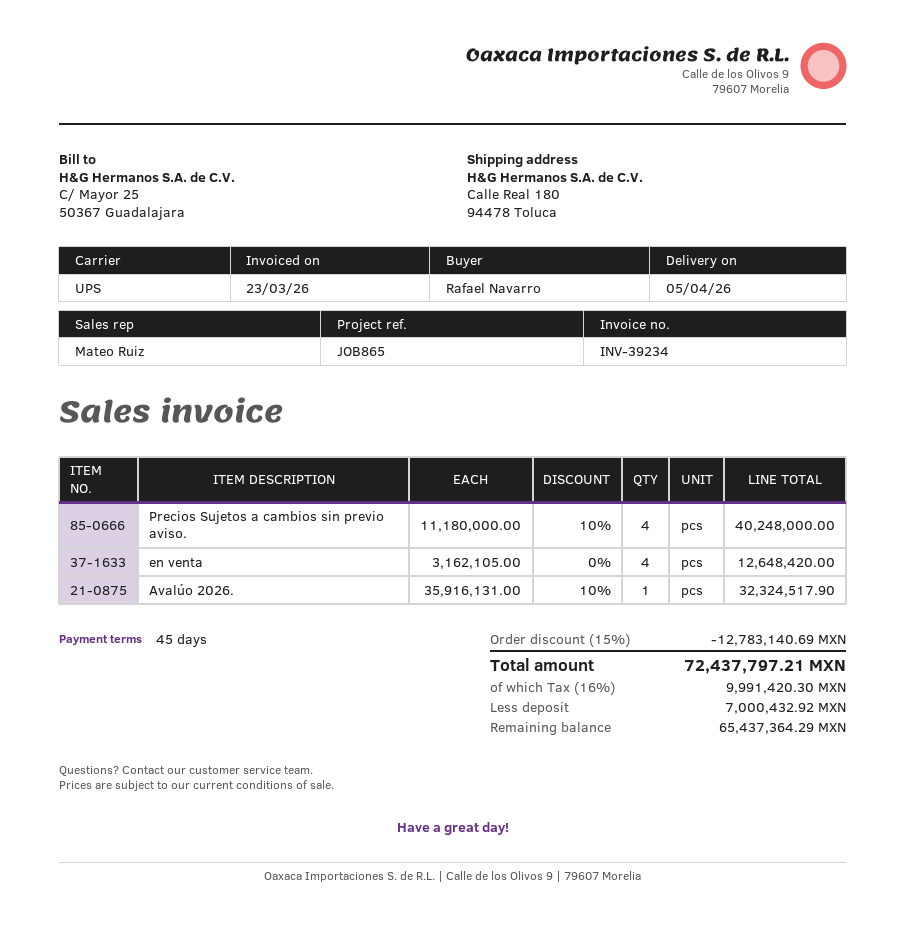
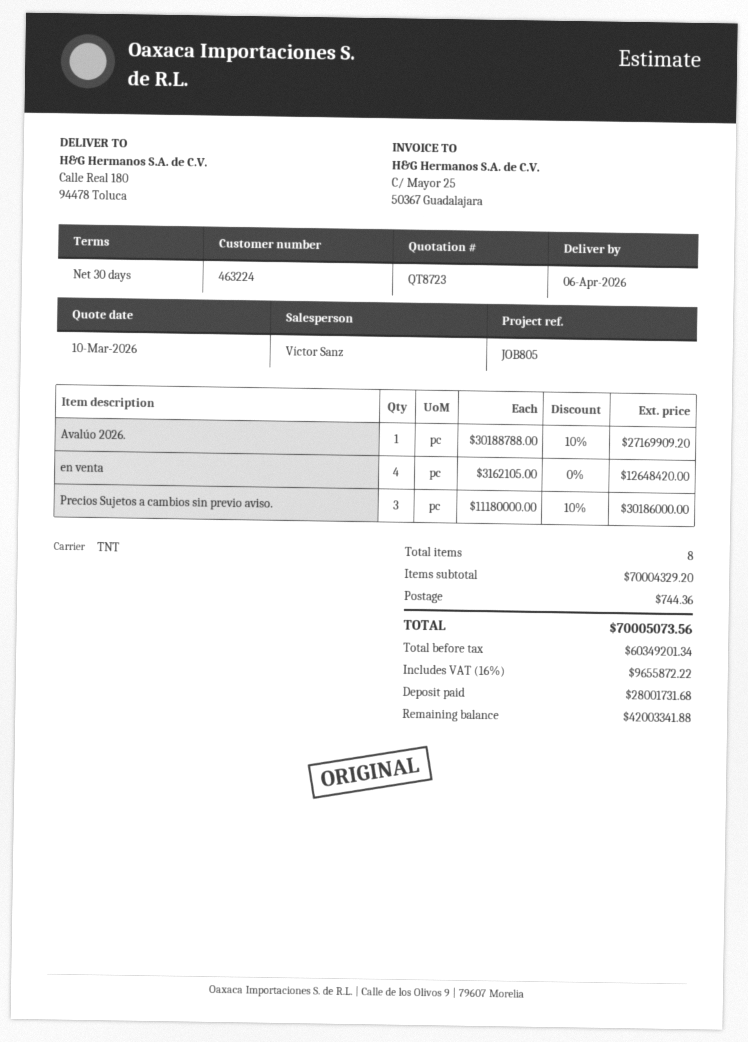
delivery date: 2026-04-05 -> 2026-04-06
payment terms: 45 days -> 30 days
reference: JOB865 -> JOB805
sales rep: Mateo Ruiz -> Víctor Sanz
shipping method: UPS -> TNT
Precios Sujetos a cambios sin previo aviso.: 4 x 11180000.00 - 10% = 40248000.00 -> 3 x 11180000.00 - 10% = 30186000.00
Avalúo 2026.: 1 x 35916131.00 - 10% = 32324517.90 -> 1 x 30188788.00 - 10% = 27169909.20
discount: 15% = 12783140.69 -> none
shipping: none -> 744.36
tax: 16% = 9991420.30 -> 16% = 9655872.22
total: 72437797.21 -> 70005073.56
deposit: 7000432.92 -> 28001731.68
balance: 65437364.29 -> 42003341.88

